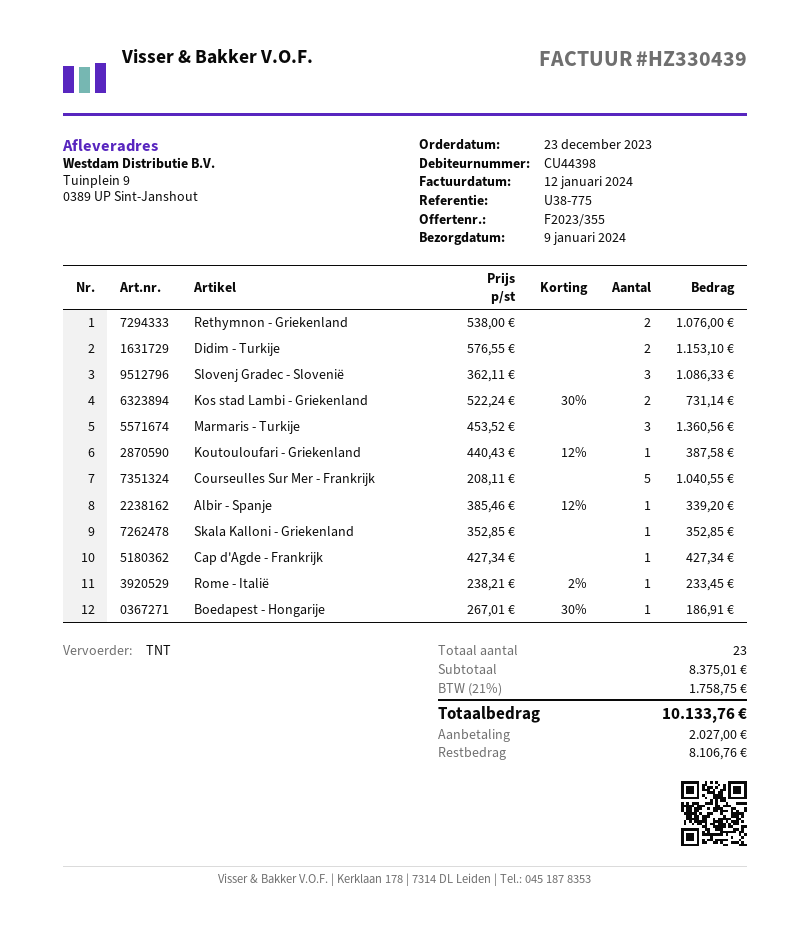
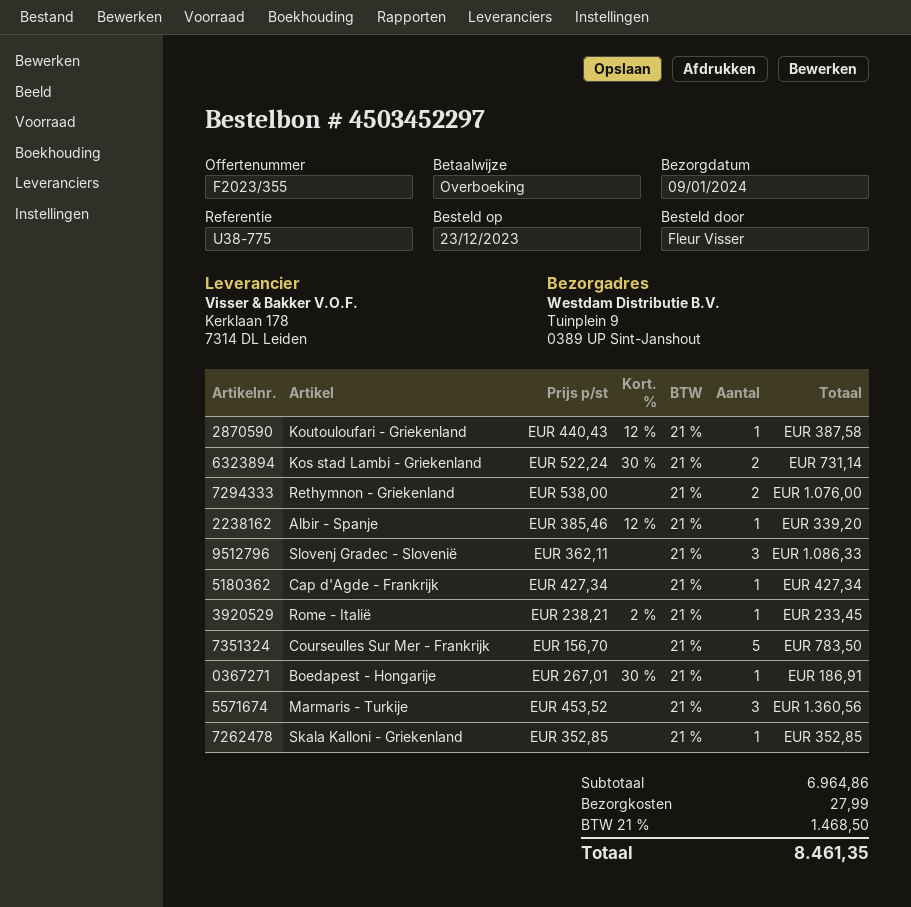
Didim - Turkije: 2 x 576.55 = 1153.10 -> none
Courseulles Sur Mer - Frankrijk: 5 x 208.11 = 1040.55 -> 5 x 156.70 = 783.50
subtotal: 8375.01 -> 6964.86
shipping: none -> 27.99
tax: 21% = 1758.75 -> 21% = 1468.50
total: 10133.76 -> 8461.35

